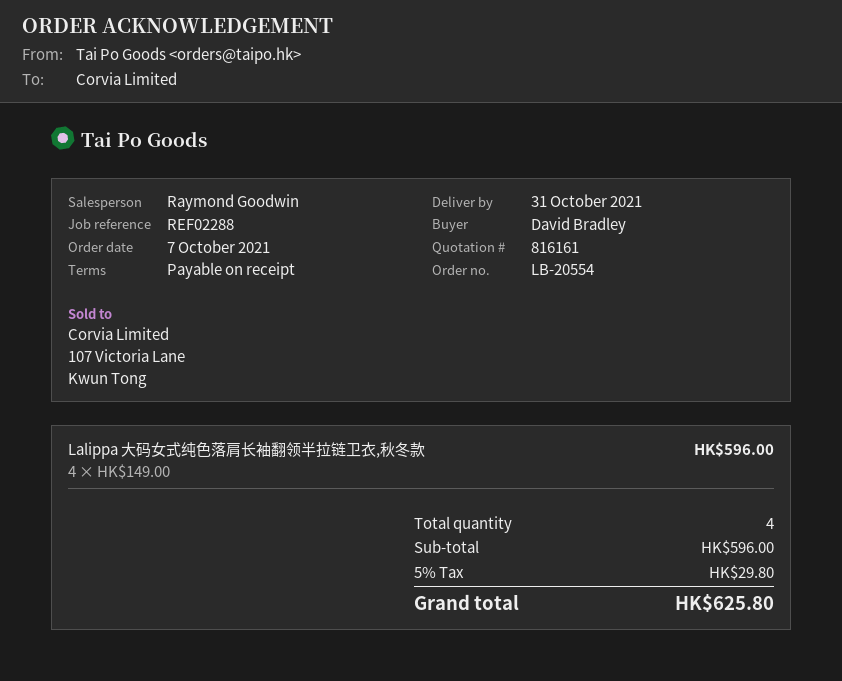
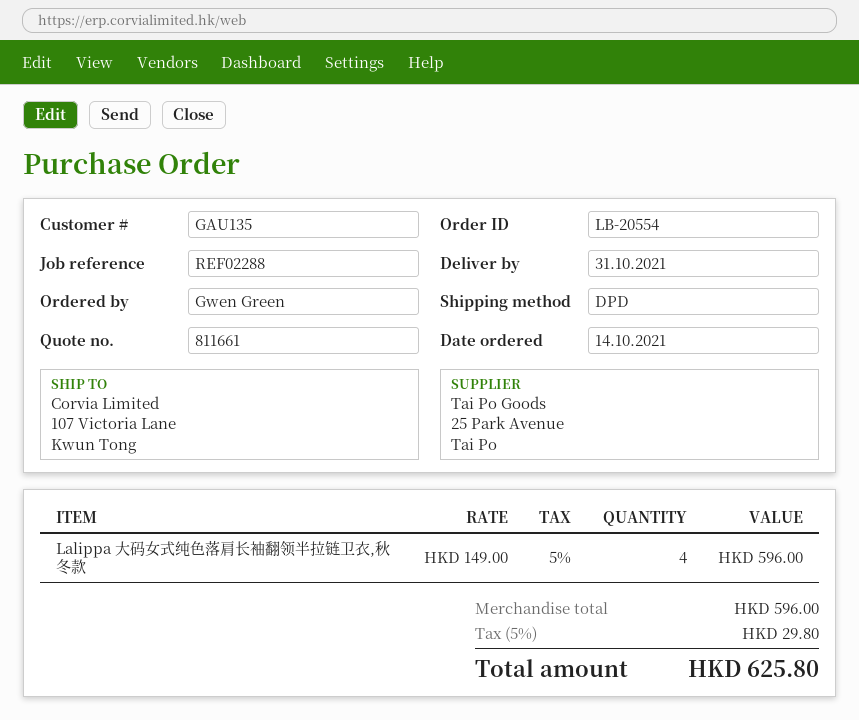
quote number: 816161 -> 811661
order date: 2021-10-07 -> 2021-10-14
ordered by: David Bradley -> Gwen Green

